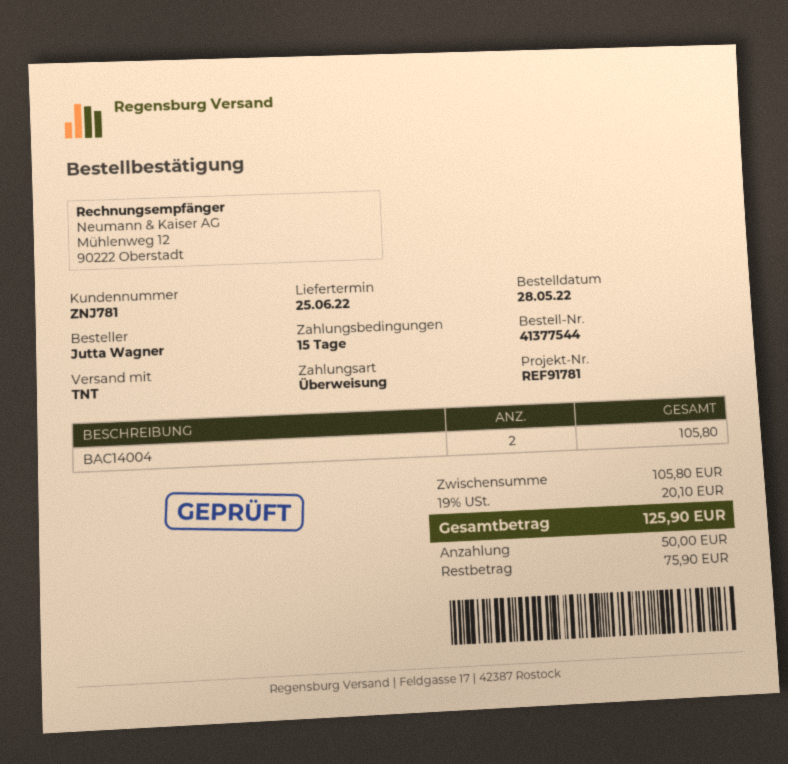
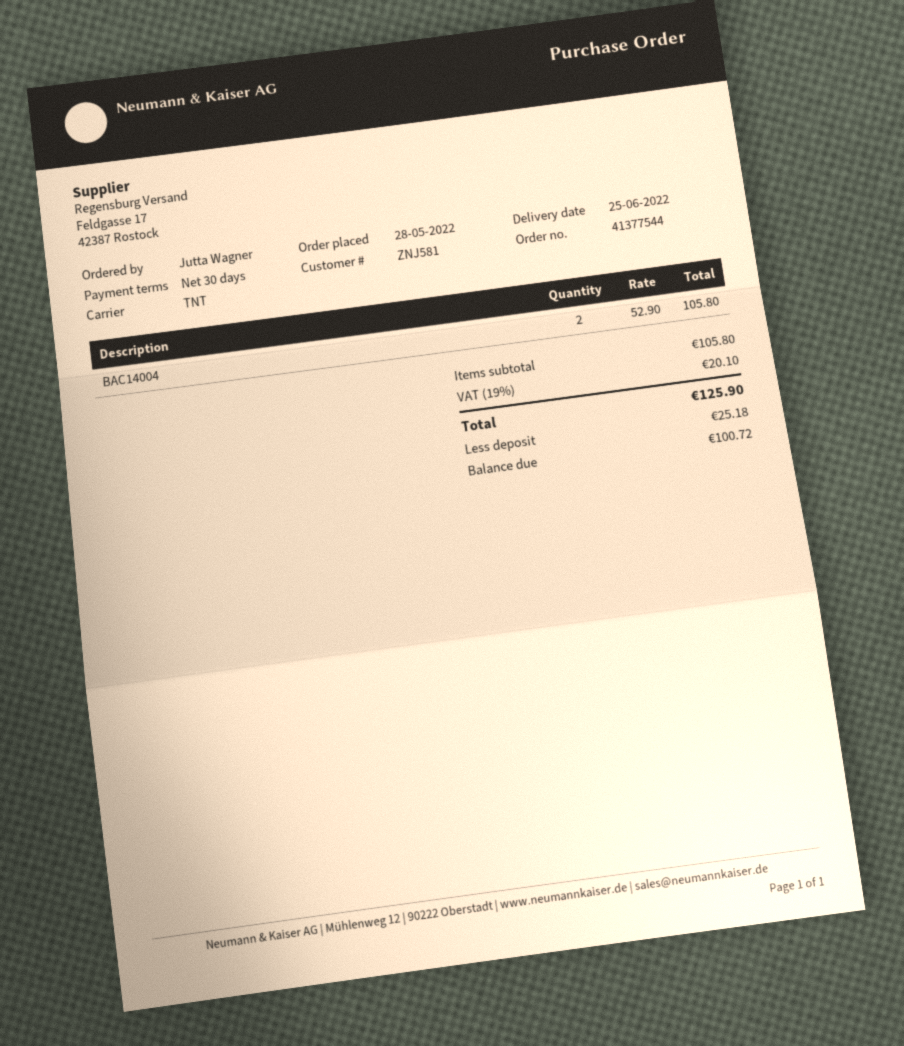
payment terms: 15 days -> 30 days
customer number: ZNJ781 -> ZNJ581
deposit: 50.00 -> 25.18
balance: 75.90 -> 100.72

